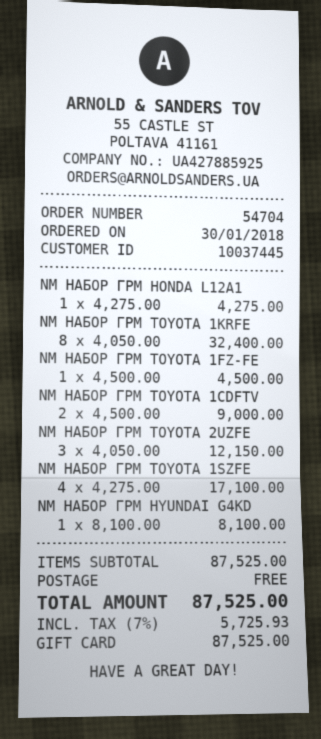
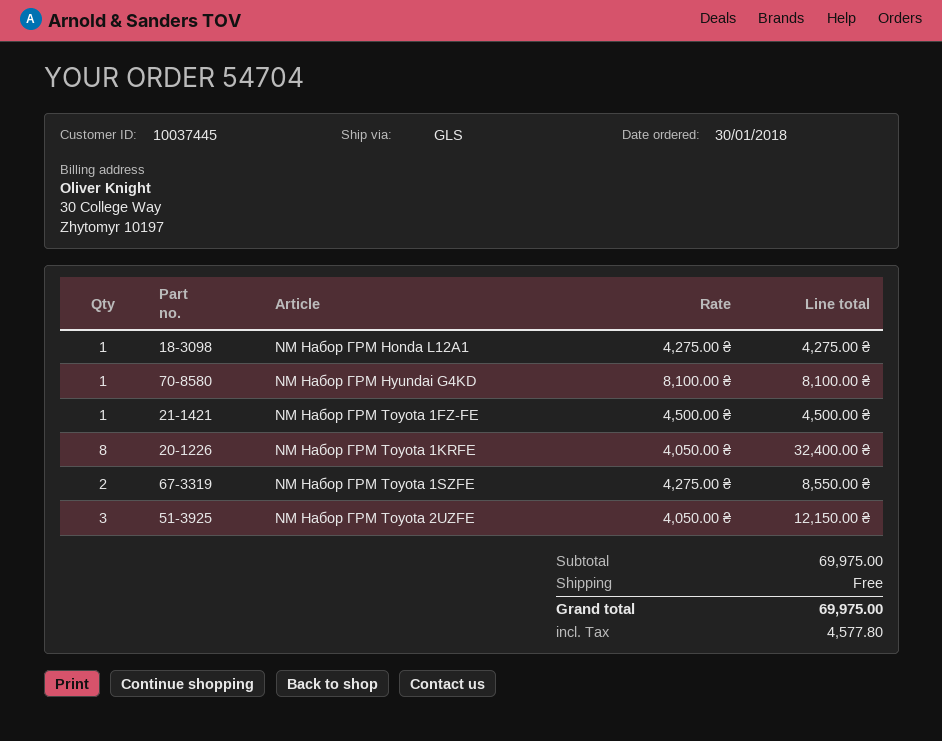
NM НАБОР ГРМ TOYOTA 1CDFTV: 2 x 4500.00 = 9000.00 -> none
NM НАБОР ГРМ TOYOTA 1SZFE: 4 x 4275.00 = 17100.00 -> 2 x 4275.00 = 8550.00
subtotal: 87525.00 -> 69975.00
tax: 5725.93 -> 4577.80
total: 87525.00 -> 69975.00

